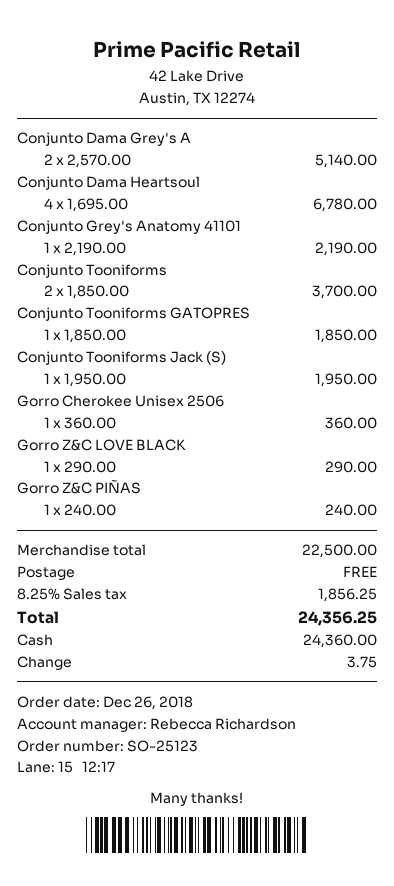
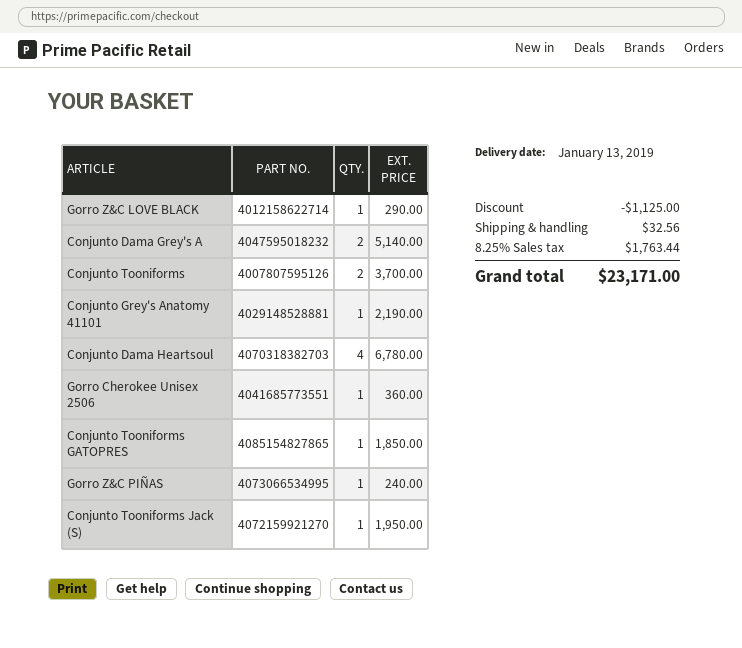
discount: none -> 1125.00
shipping: 0.00 -> 32.56
tax: 8.25% = 1856.25 -> 8.25% = 1763.44
total: 24356.25 -> 23171.00

